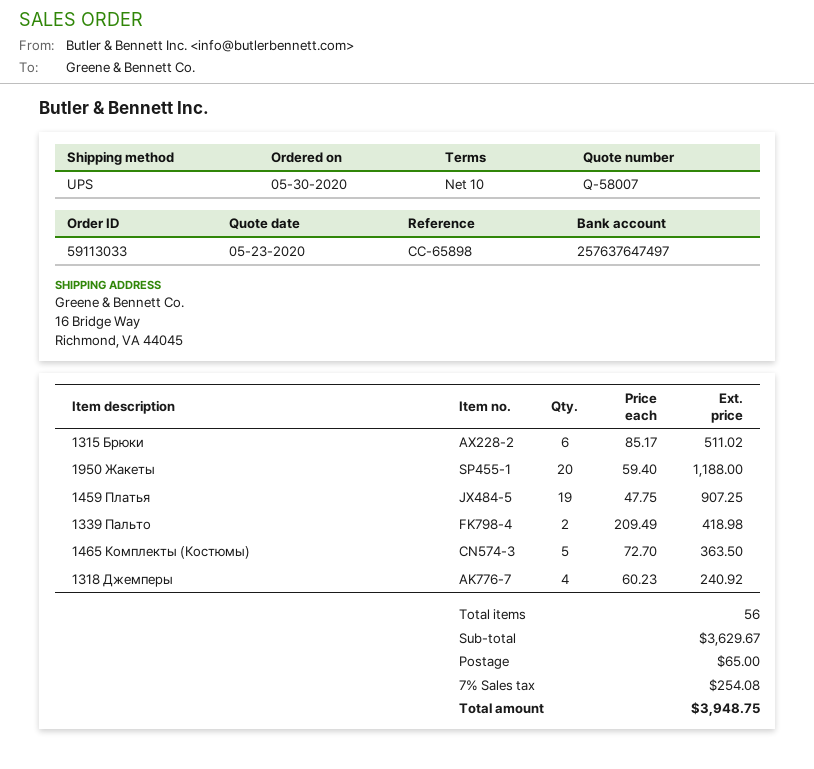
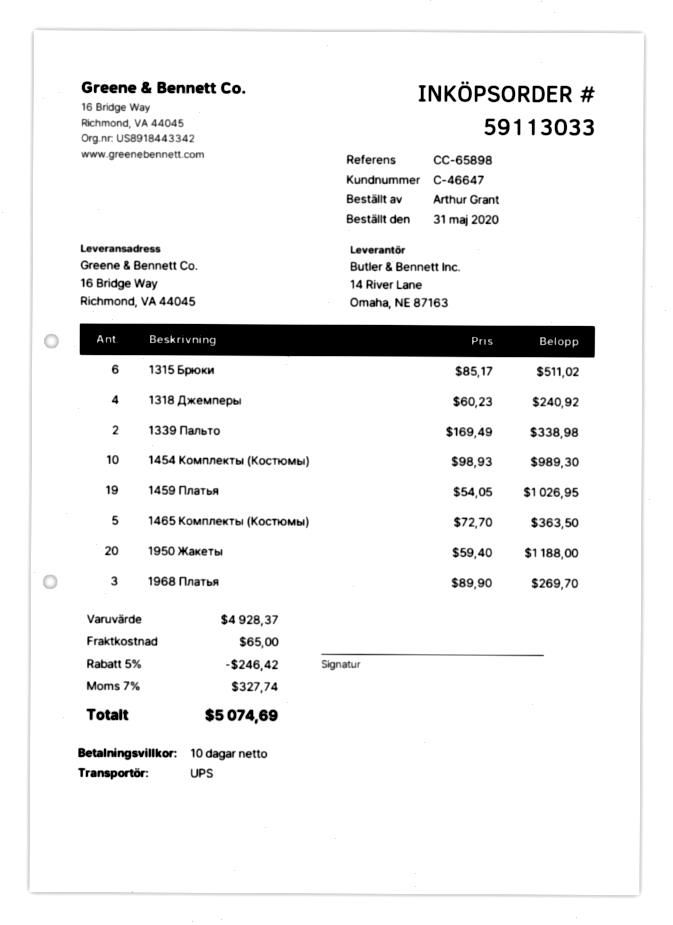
order date: 2020-05-30 -> 2020-05-31
1459 Платья: 19 x 47.75 = 907.25 -> 19 x 54.05 = 1026.95
1339 Пальто: 2 x 209.49 = 418.98 -> 2 x 169.49 = 338.98
1454 Комплекты (Костюмы): none -> 10 x 98.93 = 989.30
1968 Платья: none -> 3 x 89.90 = 269.70
subtotal: 3629.67 -> 4928.37
discount: none -> 5% = 246.42
tax: 7% = 254.08 -> 7% = 327.74
total: 3948.75 -> 5074.69

